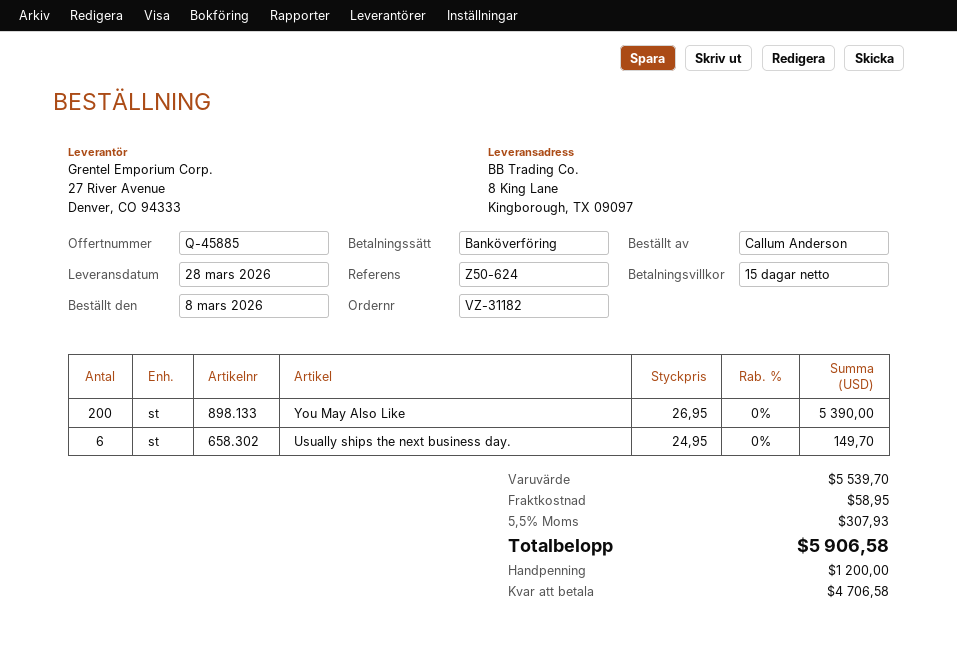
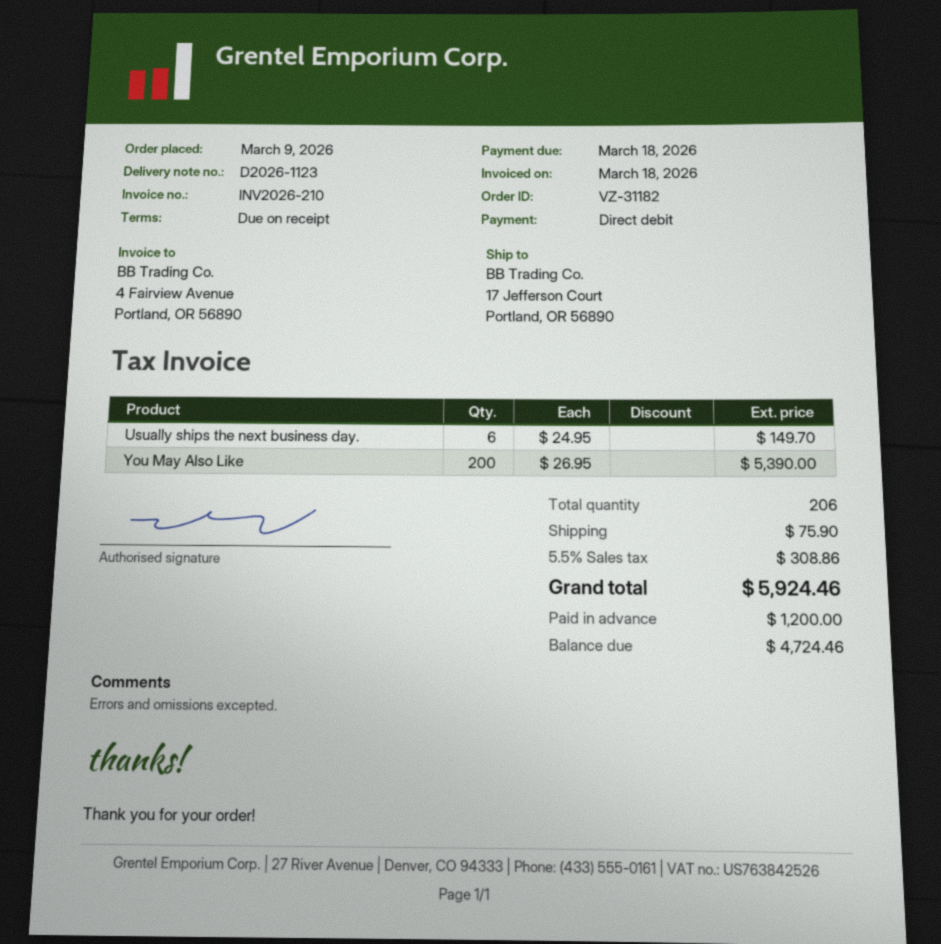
order date: 2026-03-08 -> 2026-03-09
payment terms: 15 days -> on receipt
payment method: bank transfer -> direct debit
ship to: 8 King Lane, Kingborough, TX 09097 -> 17 Jefferson Court, Portland, OR 56890
shipping: 58.95 -> 75.90
tax: 5.5% = 307.93 -> 5.5% = 308.86
total: 5906.58 -> 5924.46
balance: 4706.58 -> 4724.46

